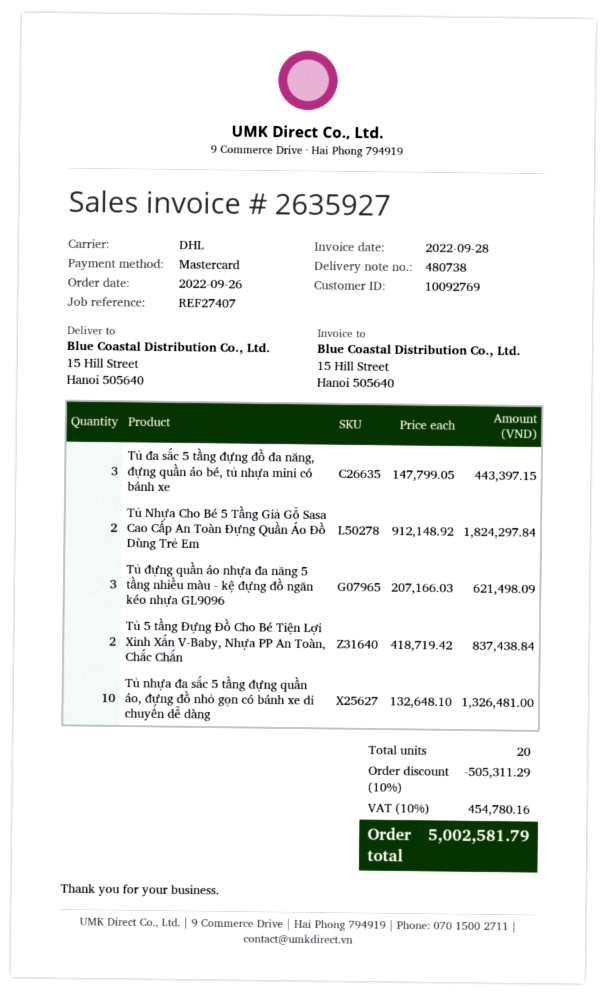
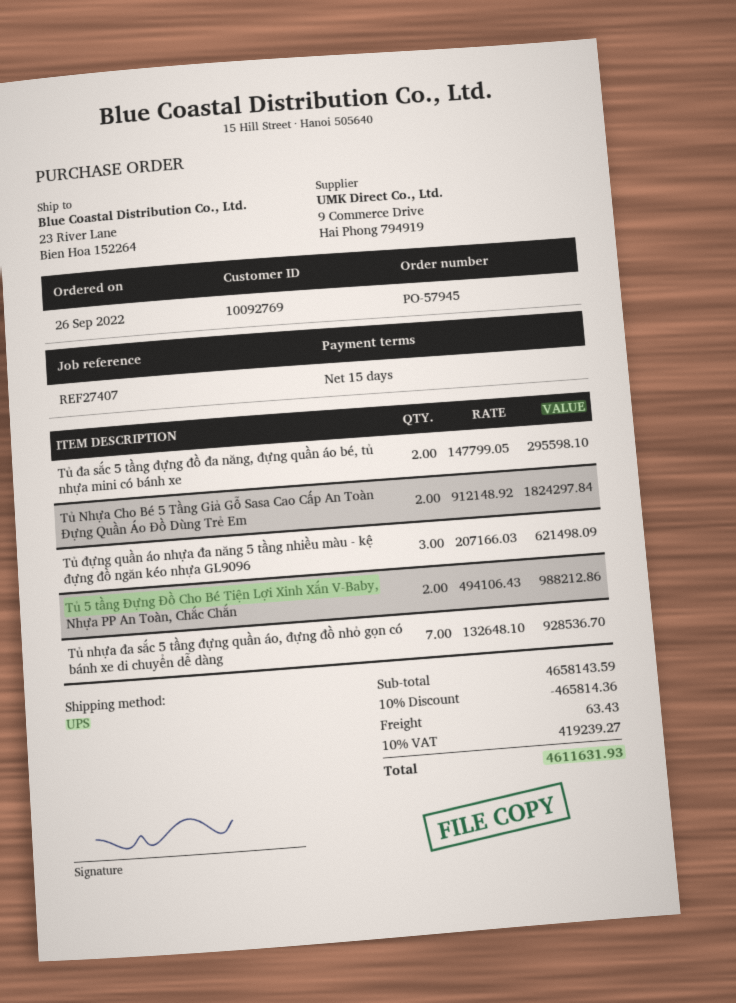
shipping method: DHL -> UPS
ship to: 15 Hill Street, Hanoi 505640 -> 23 River Lane, Bien Hoa 152264
Tủ đa sắc 5 tầng đựng đồ đa năng, đựng quần áo bé, tủ nhựa mini có bánh xe: 3 x 147799.05 = 443397.15 -> 2 x 147799.05 = 295598.10
Tủ 5 tầng Đựng Đồ Cho Bé Tiện Lợi Xinh Xắn V-Baby, Nhựa PP An Toàn, Chắc Chắn: 2 x 418719.42 = 837438.84 -> 2 x 494106.43 = 988212.86
Tủ nhựa đa sắc 5 tầng đựng quần áo, đựng đồ nhỏ gọn có bánh xe di chuyển dễ dàng: 10 x 132648.10 = 1326481.00 -> 7 x 132648.10 = 928536.70
discount: 10% = 505311.29 -> 10% = 465814.36
shipping: none -> 63.43
tax: 10% = 454780.16 -> 10% = 419239.27
total: 5002581.79 -> 4611631.93

